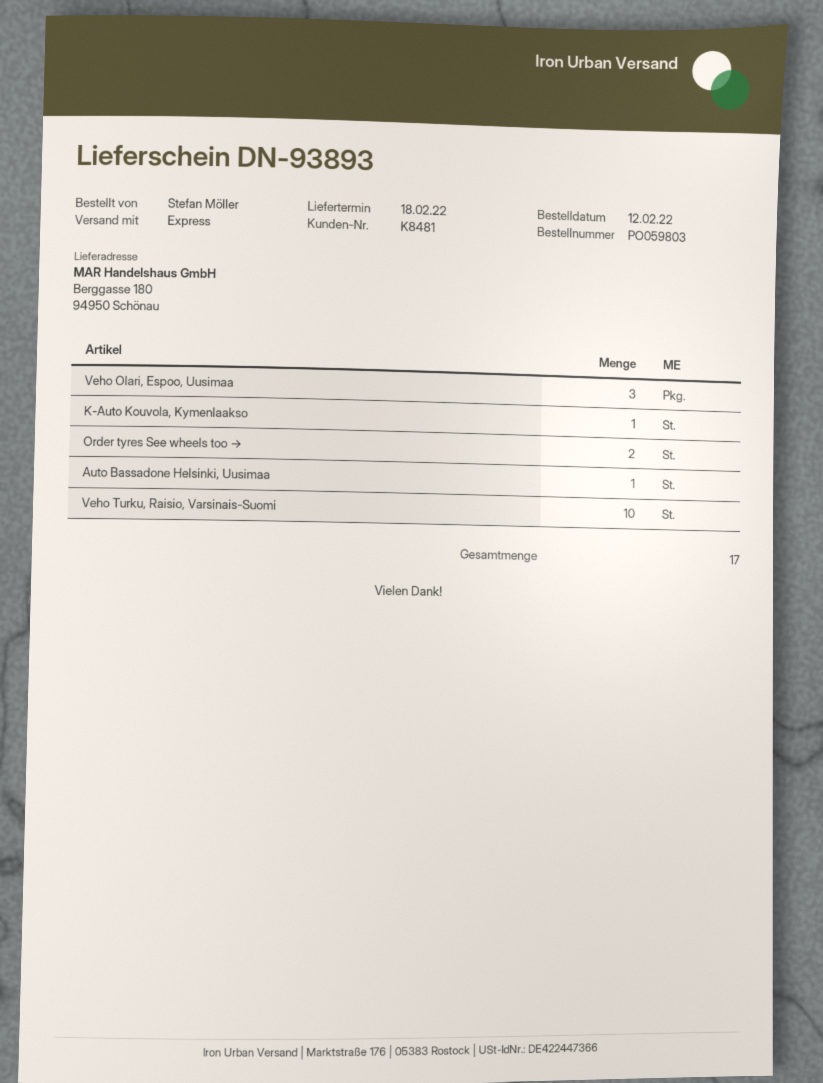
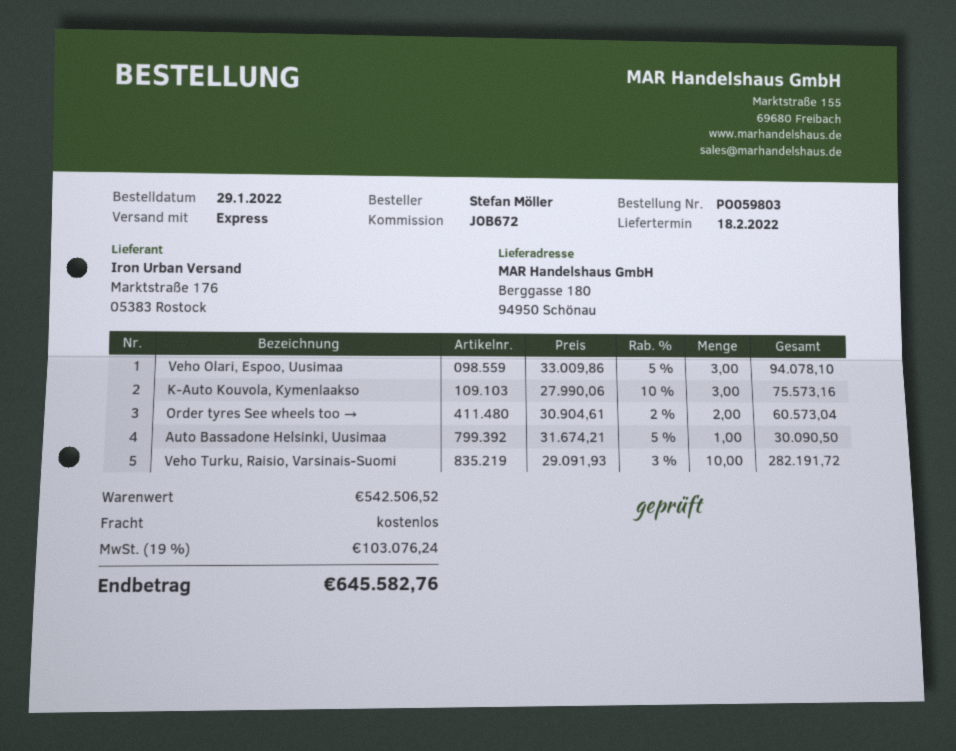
order date: 2022-02-12 -> 2022-01-29
K-Auto Kouvola, Kymenlaakso: 1 -> 3

